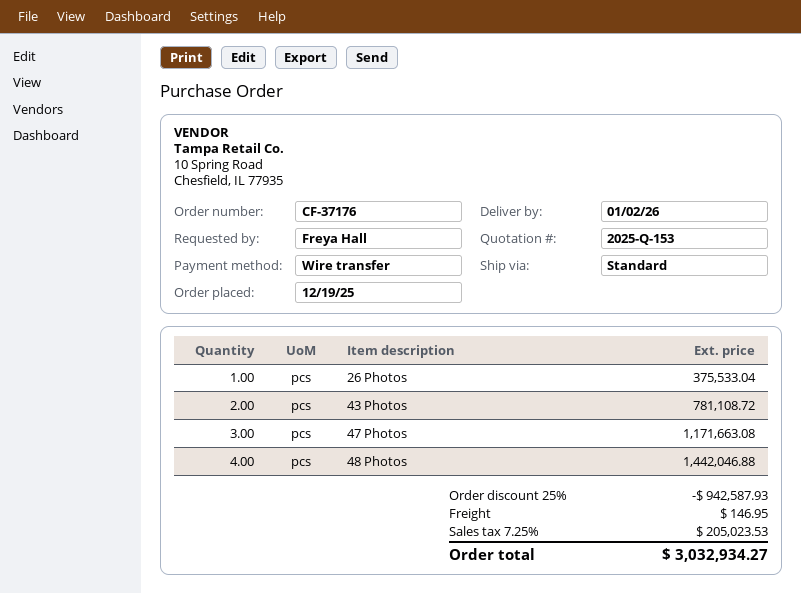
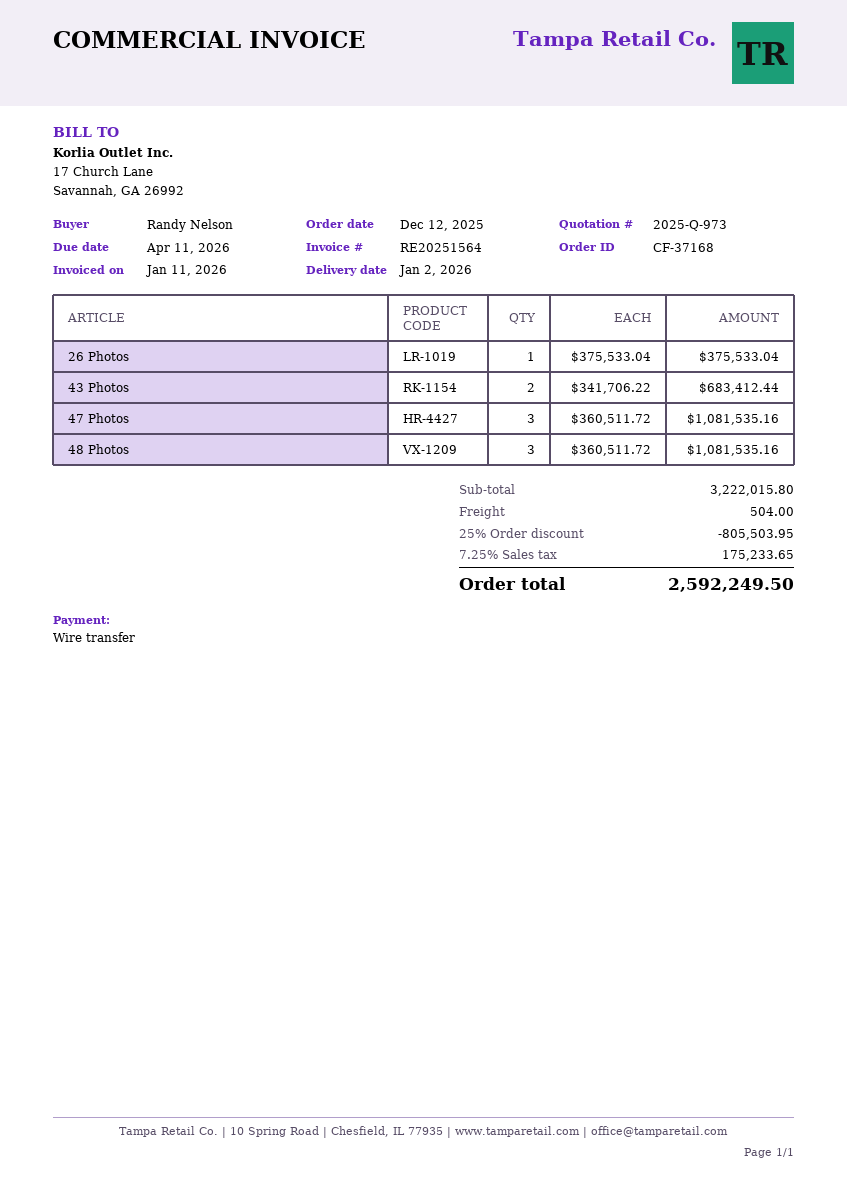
quote number: 2025-Q-153 -> 2025-Q-973
order number: CF-37176 -> CF-37168
order date: 2025-12-19 -> 2025-12-12
ordered by: Freya Hall -> Randy Nelson
43 Photos: 2 for 781108.72 -> 2 for 683412.44
47 Photos: 3 for 1171663.08 -> 3 for 1081535.16
48 Photos: 4 for 1442046.88 -> 3 for 1081535.16
discount: 25% = 942587.93 -> 25% = 805503.95
shipping: 146.95 -> 504.00
tax: 7.25% = 205023.53 -> 7.25% = 175233.65
total: 3032934.27 -> 2592249.50

